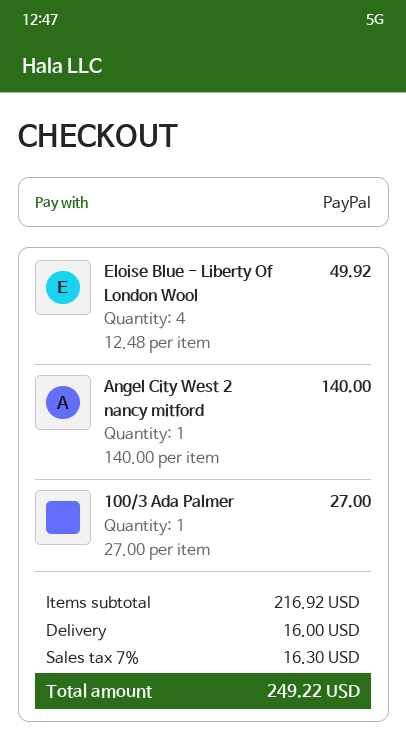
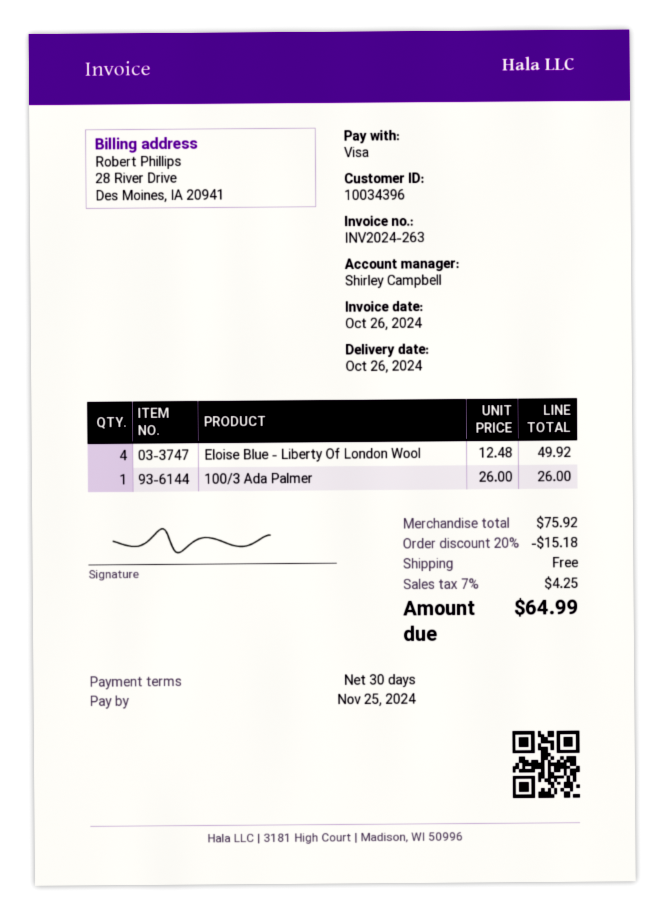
payment method: PayPal -> Visa
Angel City West 2 nancy mitford: 1 x 140.00 = 140.00 -> none
100/3 Ada Palmer: 1 x 27.00 = 27.00 -> 1 x 26.00 = 26.00
subtotal: 216.92 -> 75.92
discount: none -> 20% = 15.18
shipping: 16.00 -> 0.00
tax: 7% = 16.30 -> 7% = 4.25
total: 249.22 -> 64.99

